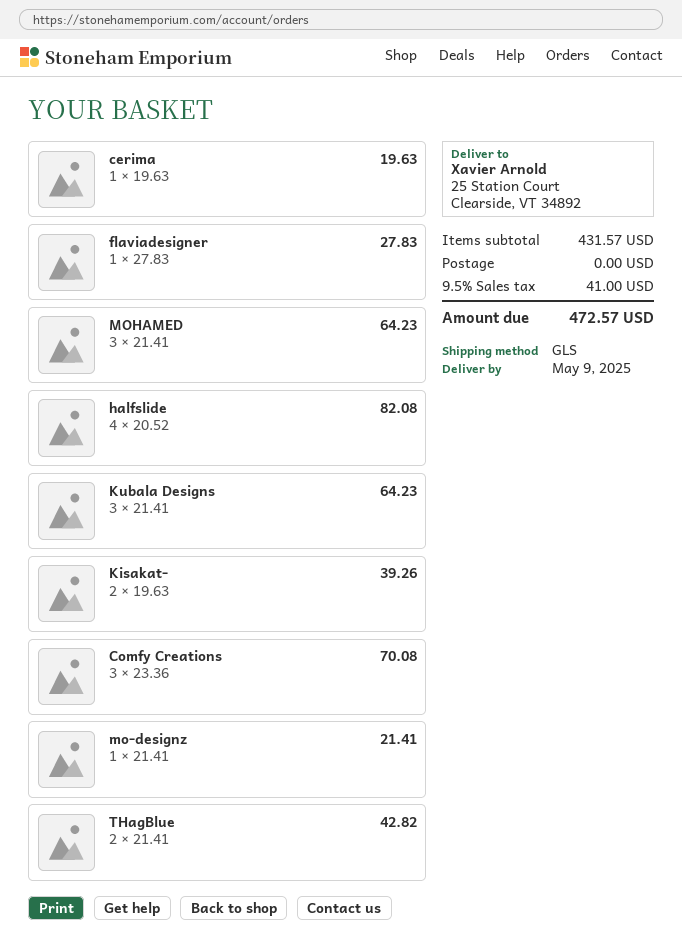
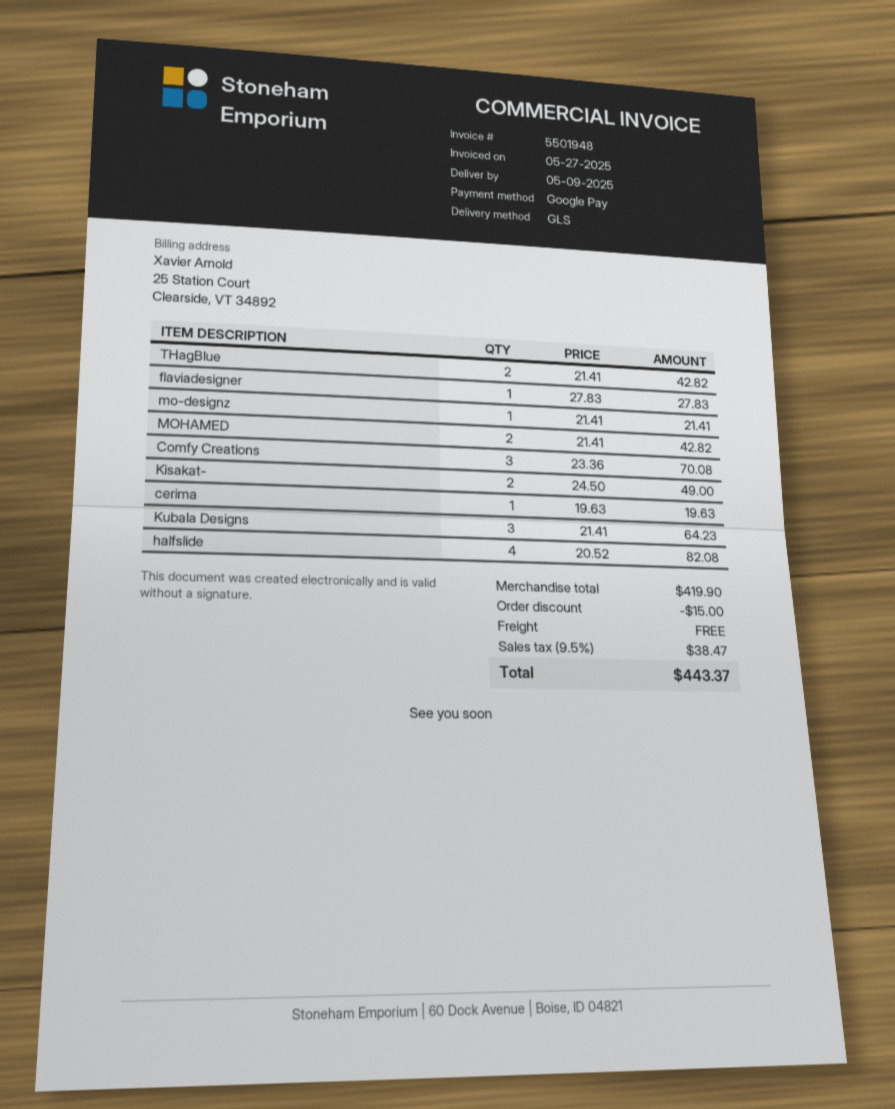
MOHAMED: 3 x 21.41 = 64.23 -> 2 x 21.41 = 42.82
Kisakat-: 2 x 19.63 = 39.26 -> 2 x 24.50 = 49.00
subtotal: 431.57 -> 419.90
discount: none -> 15.00
tax: 9.5% = 41.00 -> 9.5% = 38.47
total: 472.57 -> 443.37

